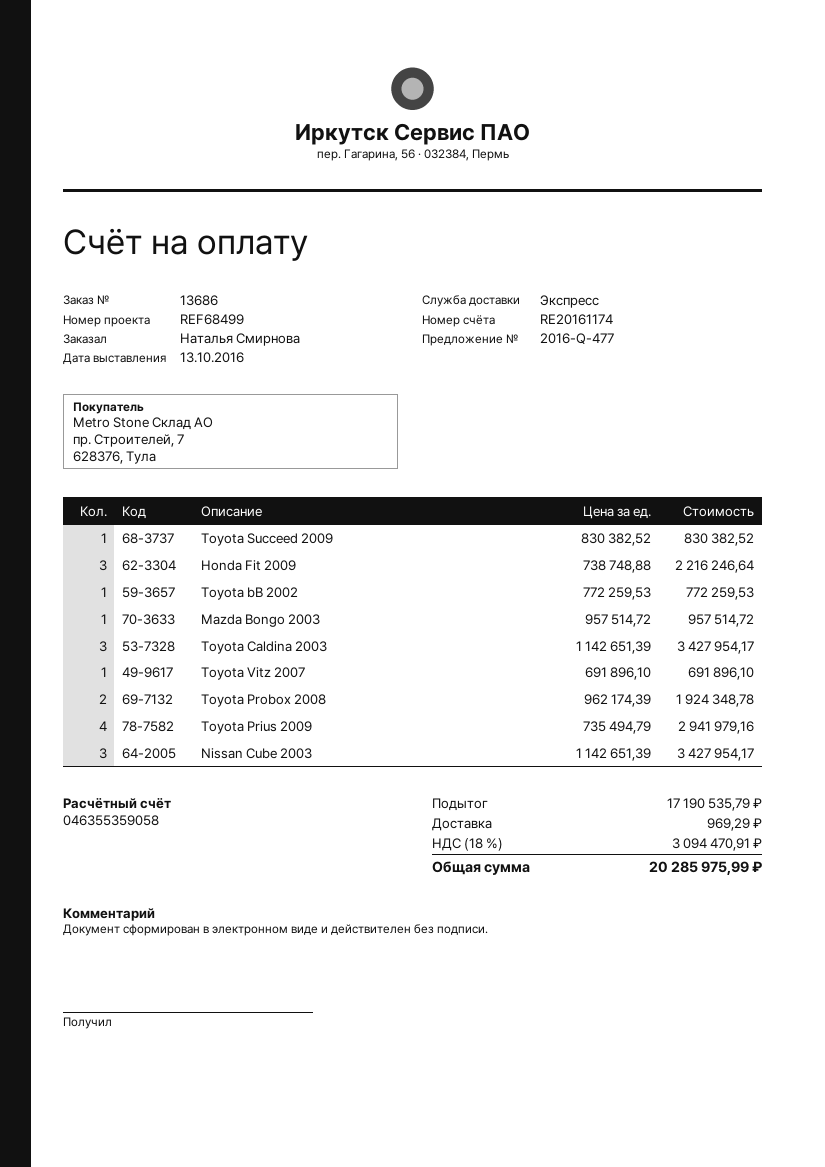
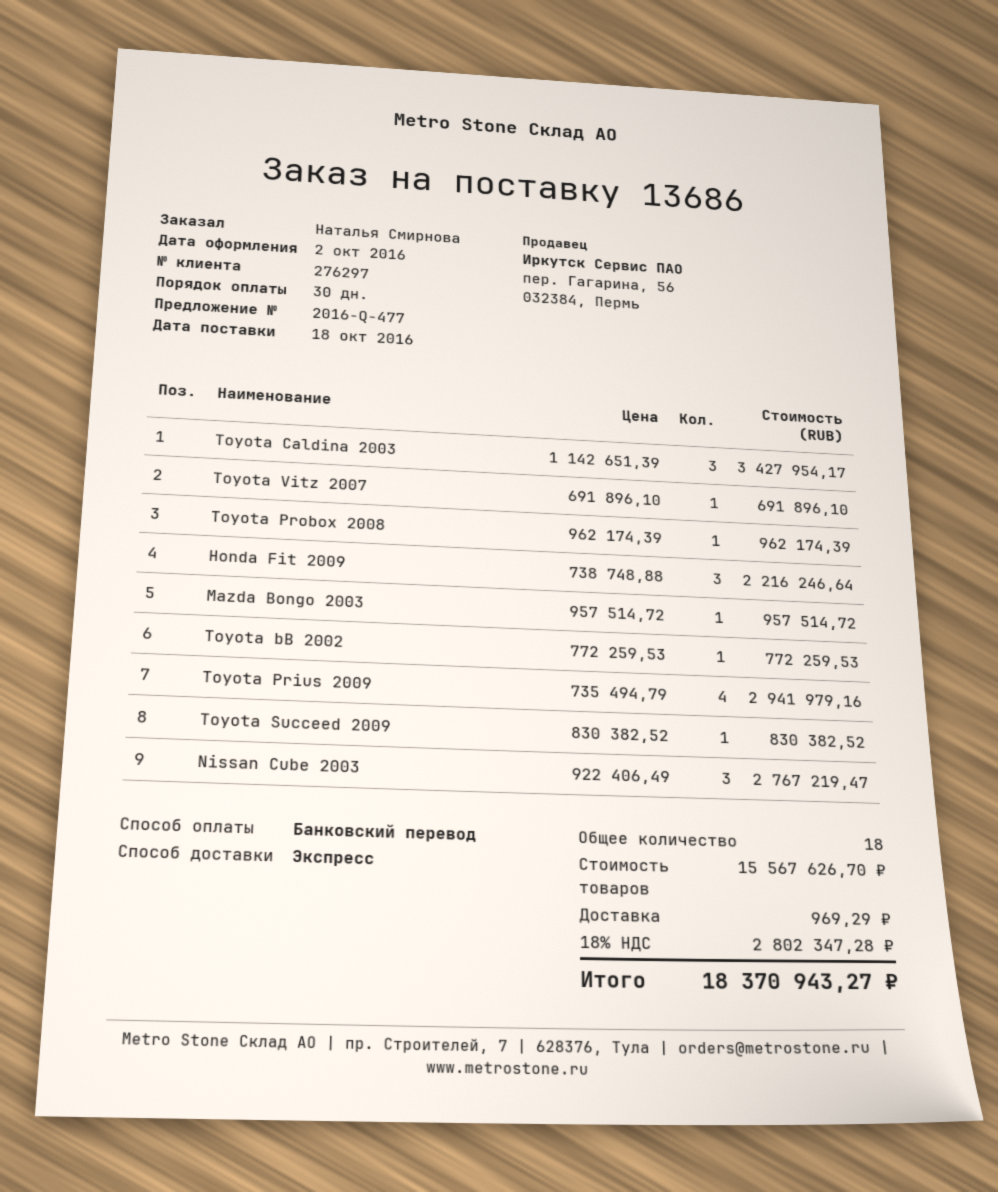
Toyota Probox 2008: 2 x 962174.39 = 1924348.78 -> 1 x 962174.39 = 962174.39
Nissan Cube 2003: 3 x 1142651.39 = 3427954.17 -> 3 x 922406.49 = 2767219.47
subtotal: 17190535.79 -> 15567626.70
tax: 18% = 3094470.91 -> 18% = 2802347.28
total: 20285975.99 -> 18370943.27

